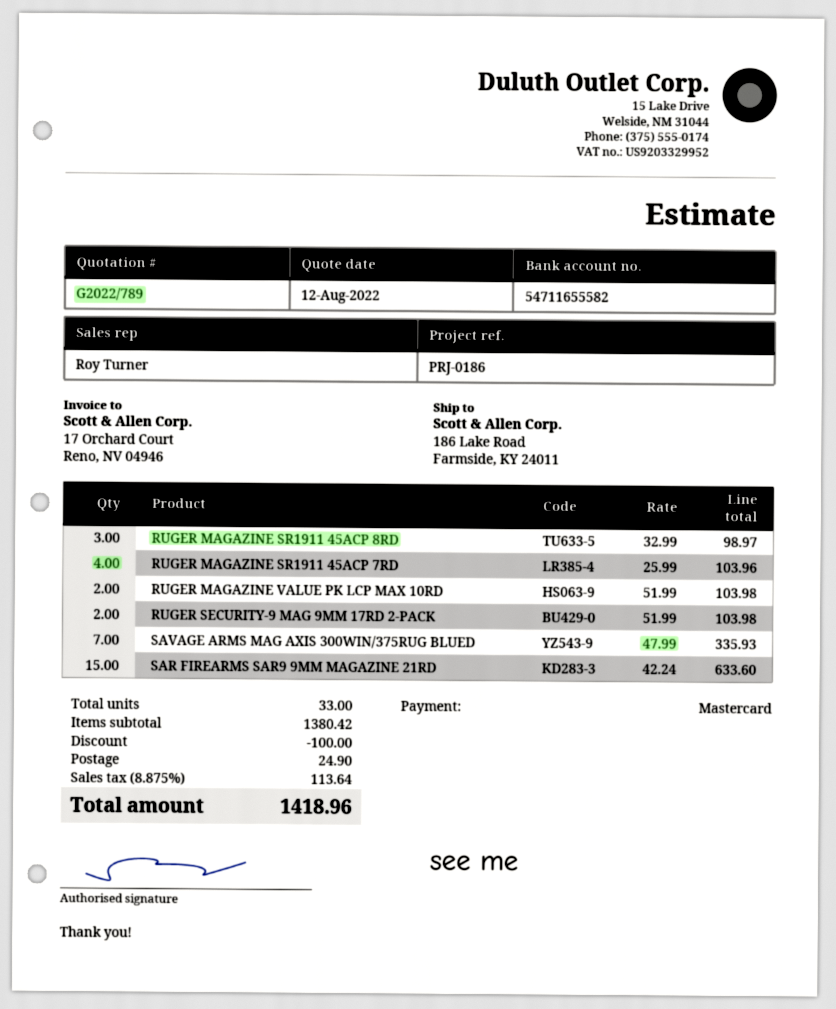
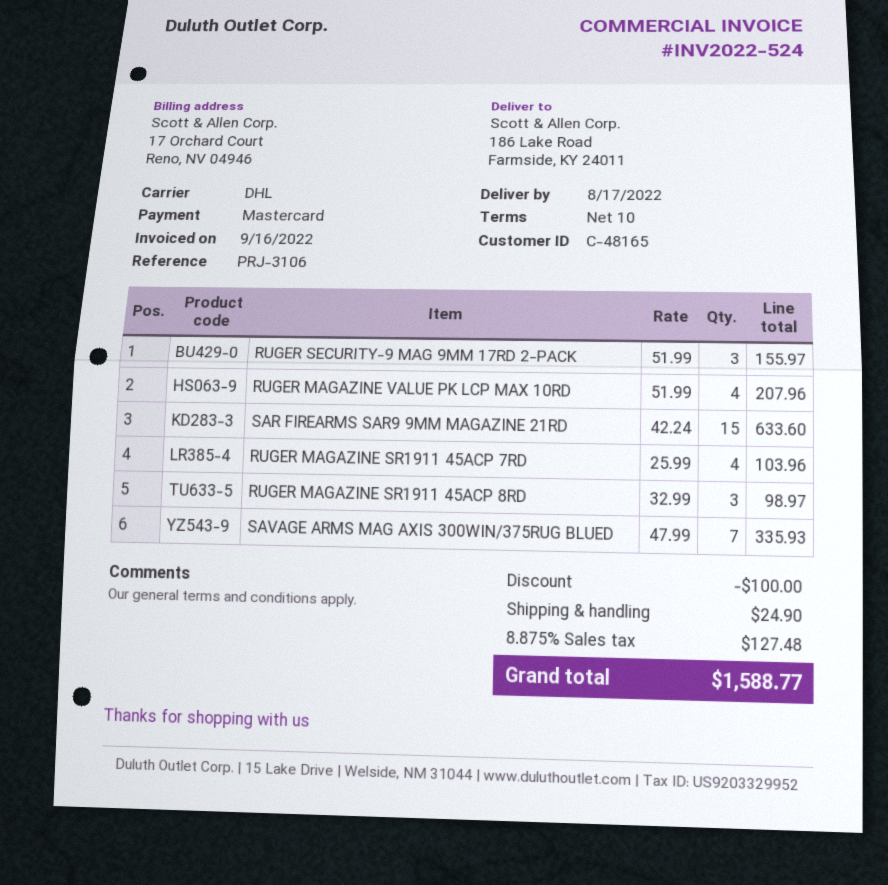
reference: PRJ-0186 -> PRJ-3106
RUGER MAGAZINE VALUE PK LCP MAX 10RD: 2 x 51.99 = 103.98 -> 4 x 51.99 = 207.96
RUGER SECURITY-9 MAG 9MM 17RD 2-PACK: 2 x 51.99 = 103.98 -> 3 x 51.99 = 155.97
tax: 8.875% = 113.64 -> 8.875% = 127.48
total: 1418.96 -> 1588.77

